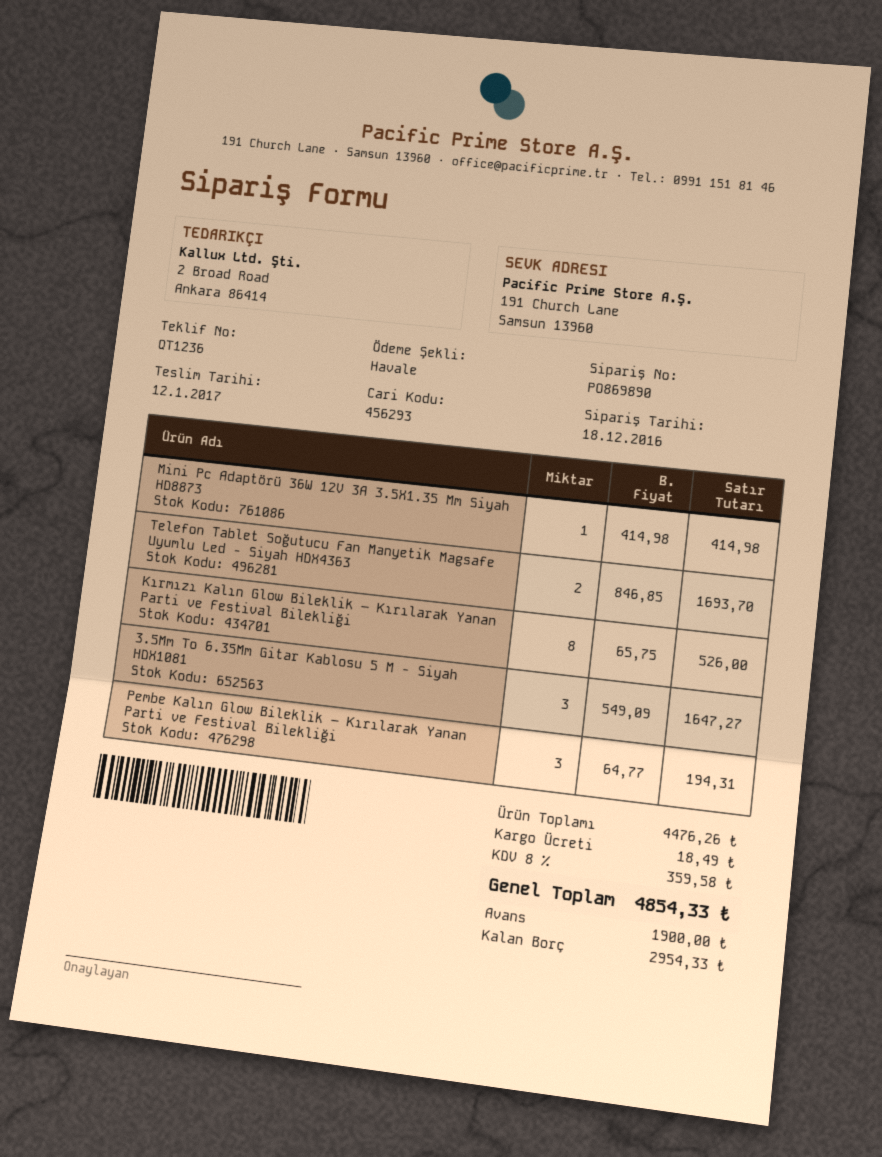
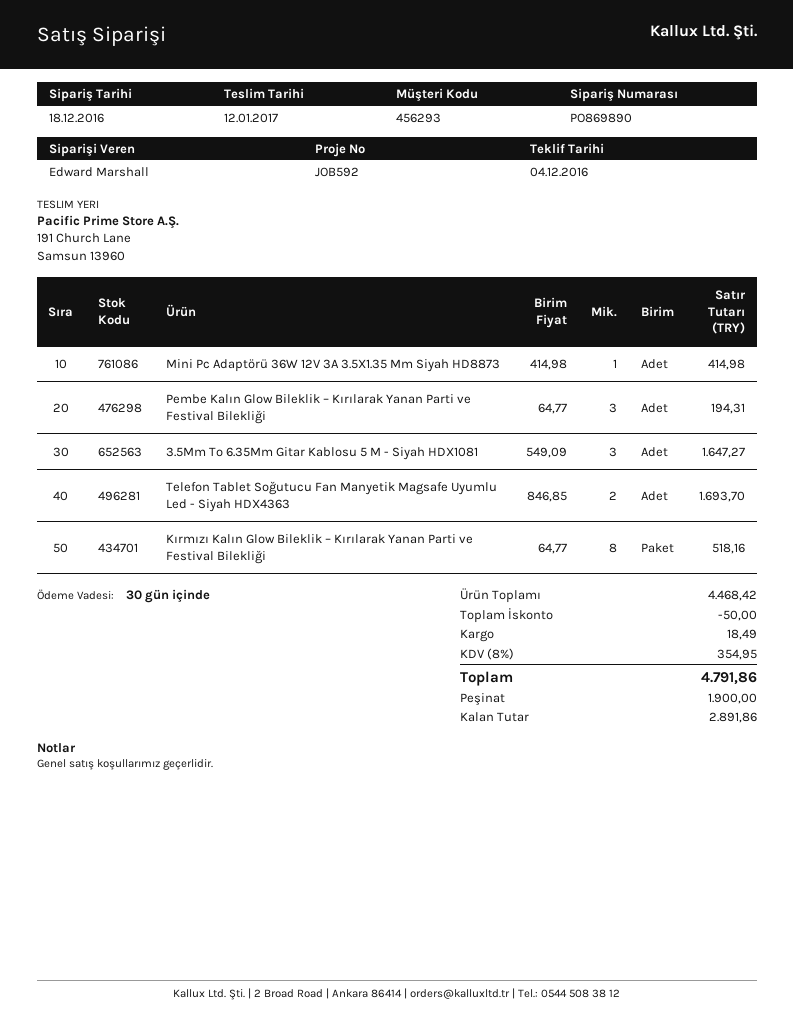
Kırmızı Kalın Glow Bileklik – Kırılarak Yanan Parti ve Festival Bilekliği: 8 x 65.75 = 526.00 -> 8 x 64.77 = 518.16
subtotal: 4476.26 -> 4468.42
discount: none -> 50.00
tax: 8% = 359.58 -> 8% = 354.95
total: 4854.33 -> 4791.86
balance: 2954.33 -> 2891.86

